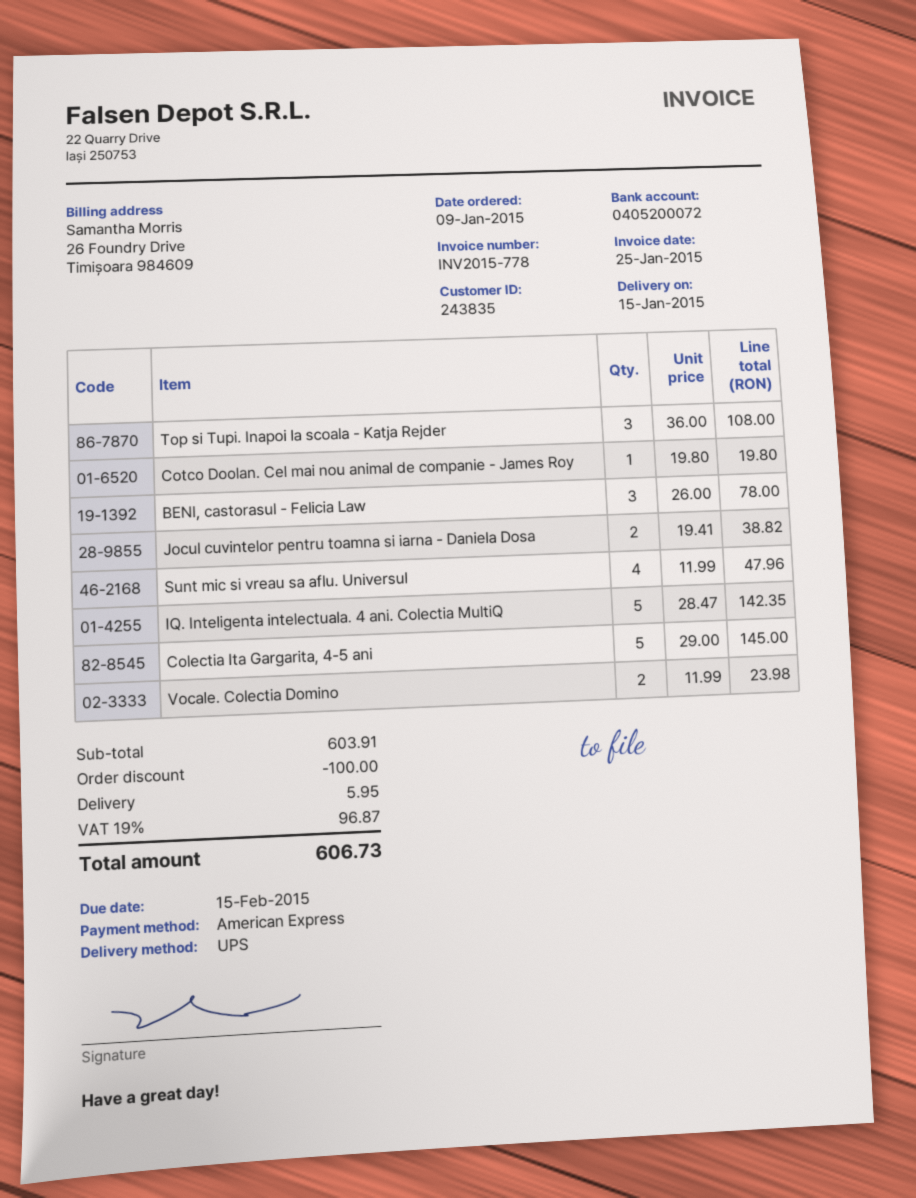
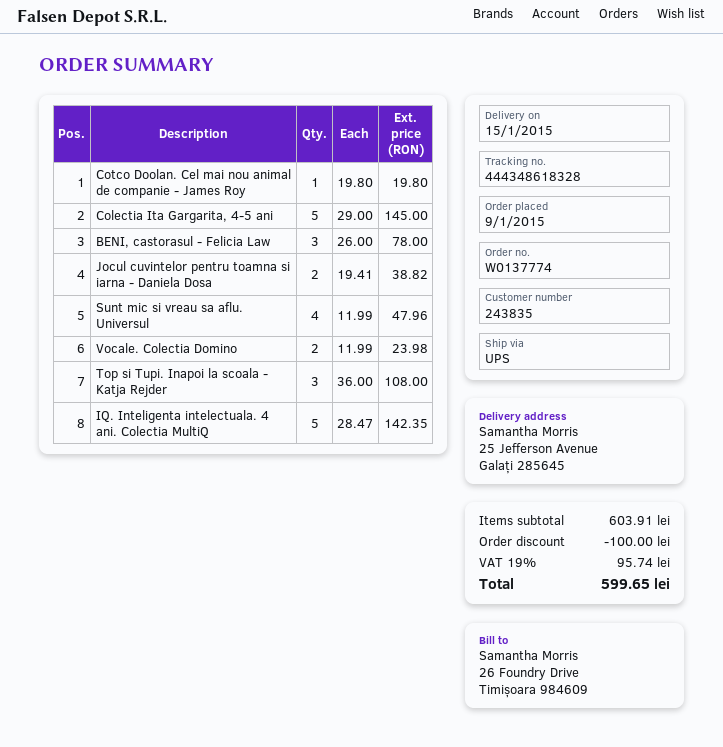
shipping: 5.95 -> none
tax: 19% = 96.87 -> 19% = 95.74
total: 606.73 -> 599.65

